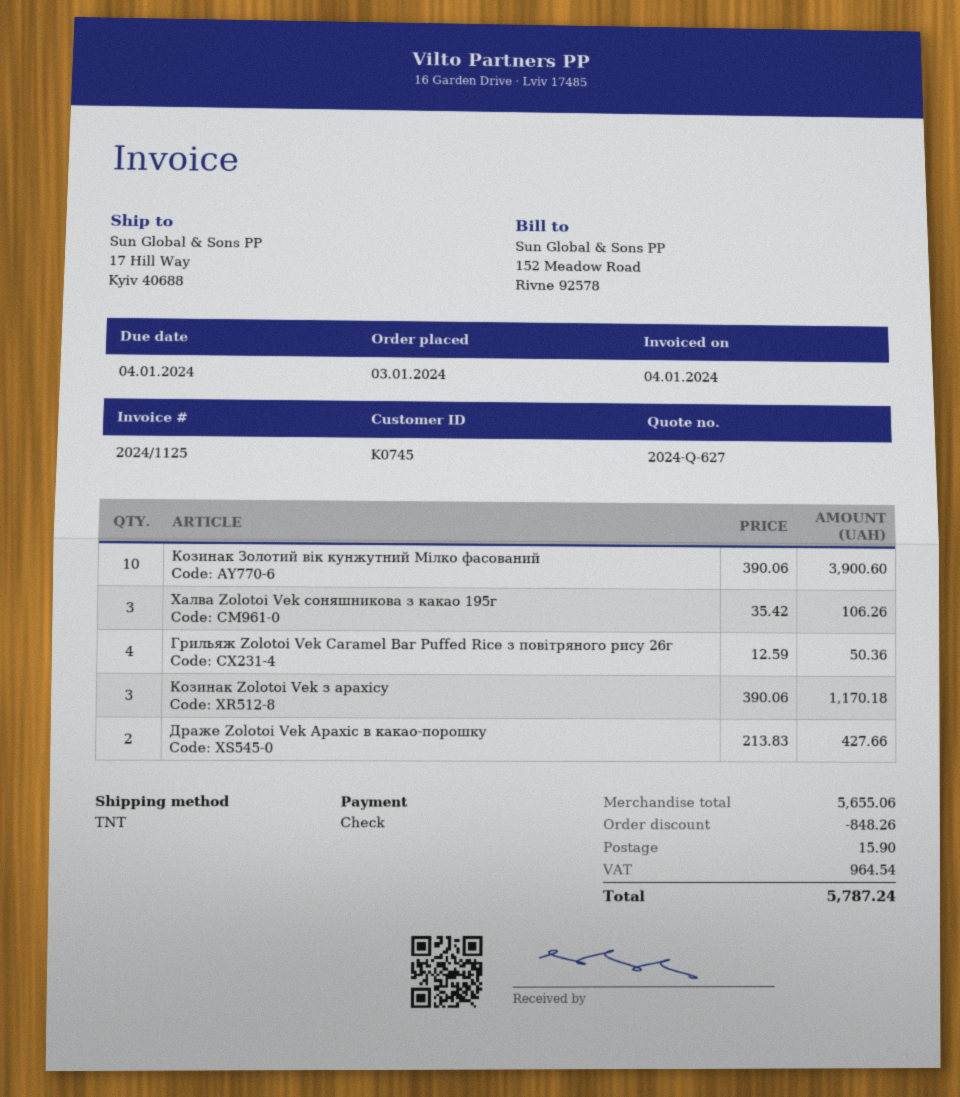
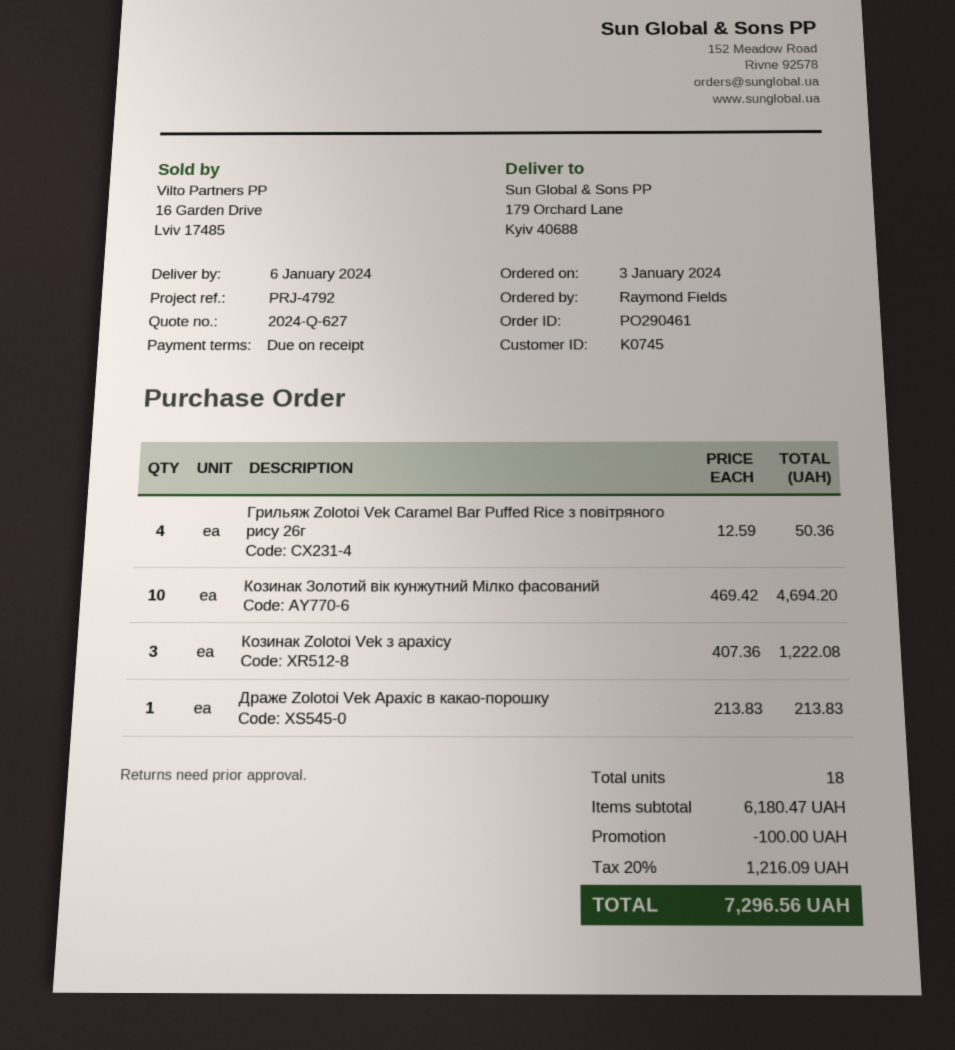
ship to: 17 Hill Way, Kyiv 40688 -> 179 Orchard Lane, Kyiv 40688
Козинак Золотий вік кунжутний Мілко фасований: 10 x 390.06 = 3900.60 -> 10 x 469.42 = 4694.20
Халва Zolotoi Vek соняшникова з какао 195г: 3 x 35.42 = 106.26 -> none
Козинак Zolotoi Vek з арахісу: 3 x 390.06 = 1170.18 -> 3 x 407.36 = 1222.08
Драже Zolotoi Vek Арахіс в какао-порошку: 2 x 213.83 = 427.66 -> 1 x 213.83 = 213.83
subtotal: 5655.06 -> 6180.47
discount: 848.26 -> 100.00
shipping: 15.90 -> none
tax: 964.54 -> 1216.09
total: 5787.24 -> 7296.56

